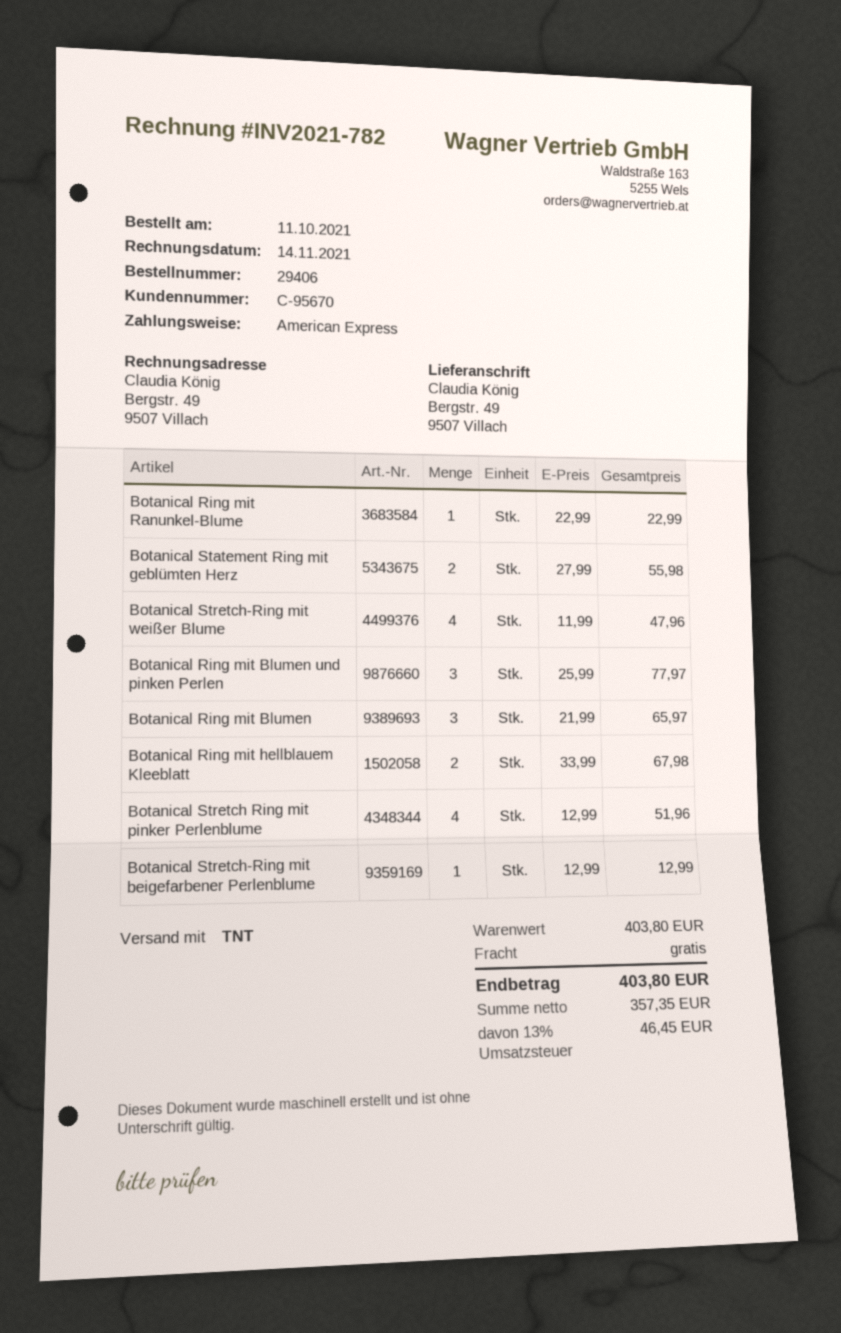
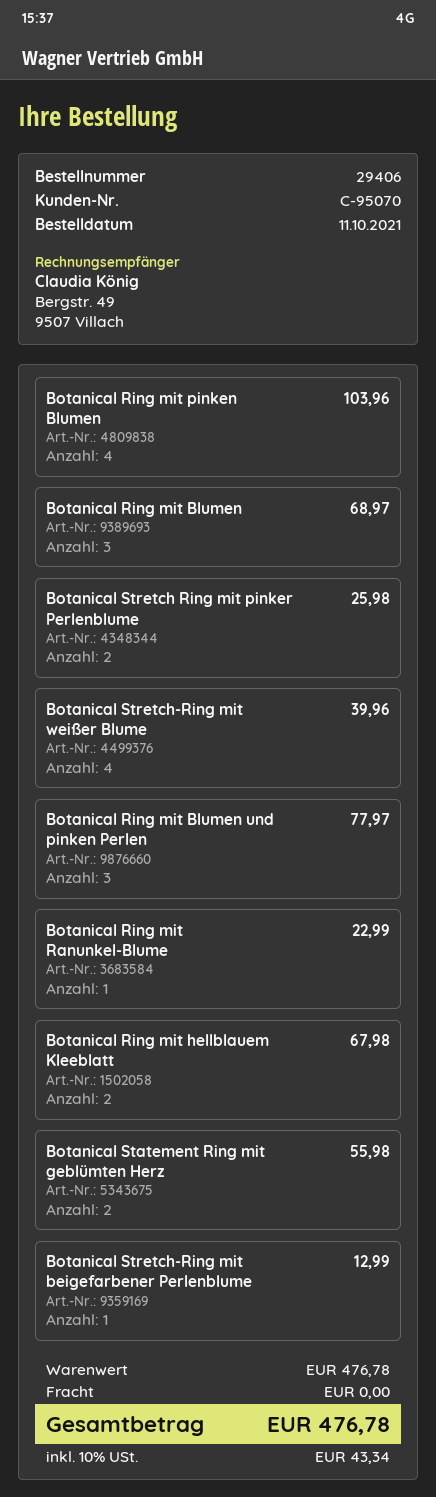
customer number: C-95670 -> C-95070
Botanical Stretch-Ring mit weißer Blume: 4 for 47.96 -> 4 for 39.96
Botanical Ring mit Blumen: 3 for 65.97 -> 3 for 68.97
Botanical Stretch Ring mit pinker Perlenblume: 4 for 51.96 -> 2 for 25.98
Botanical Ring mit pinken Blumen: none -> 4 for 103.96
subtotal: 403.80 -> 476.78
tax: 13% = 46.45 -> 10% = 43.34
total: 403.80 -> 476.78

